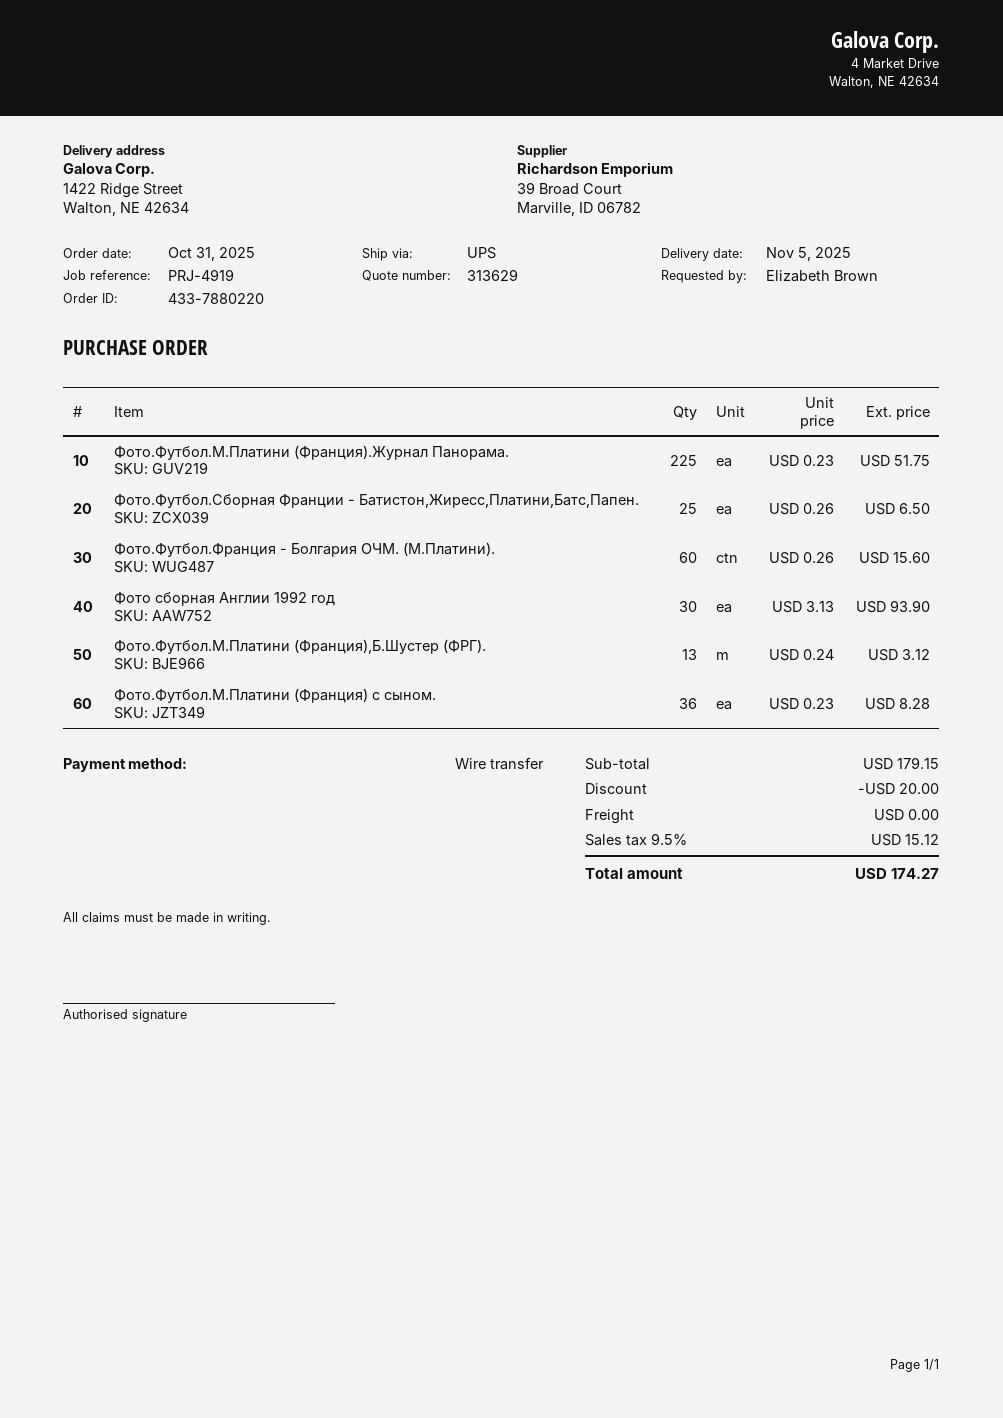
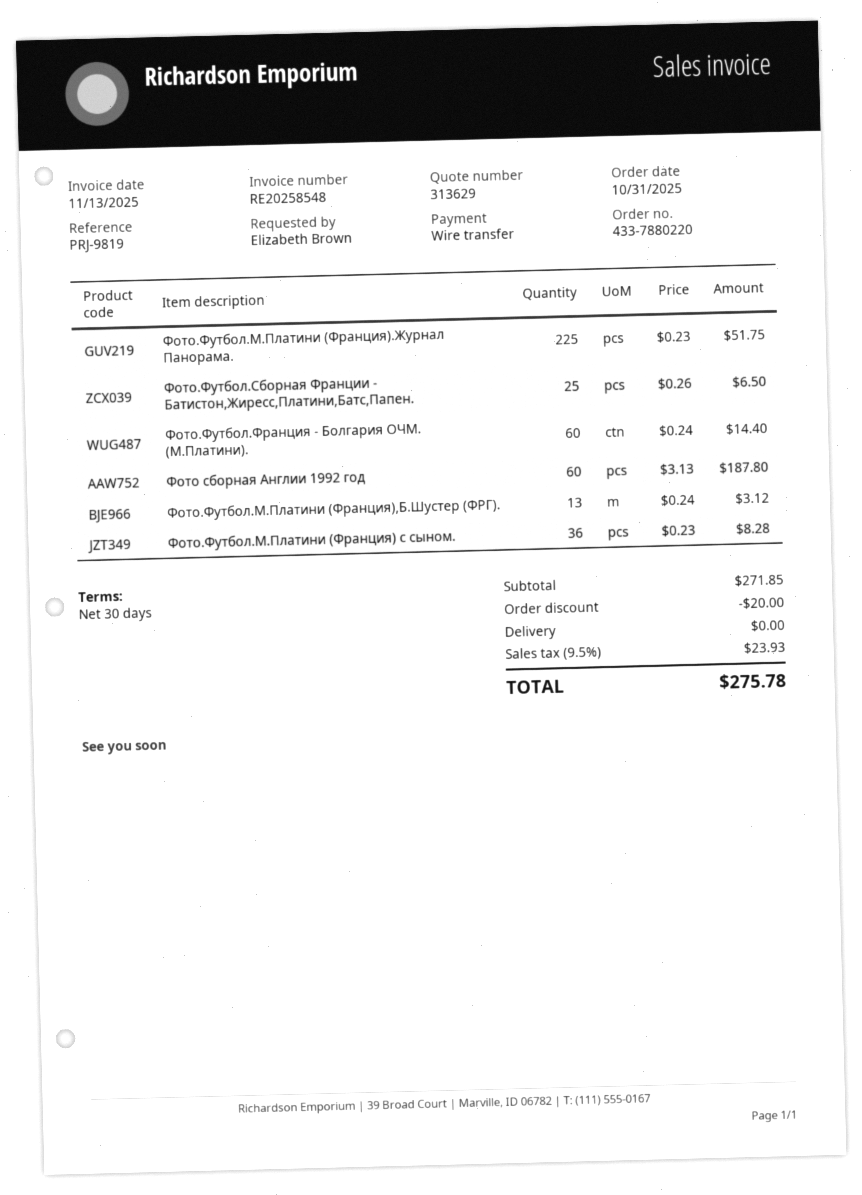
reference: PRJ-4919 -> PRJ-9819
Фото.Футбол.Франция - Болгария ОЧМ. (М.Платини).: 60 x 0.26 = 15.60 -> 60 x 0.24 = 14.40
Фото сборная Англии 1992 год: 30 x 3.13 = 93.90 -> 60 x 3.13 = 187.80
subtotal: 179.15 -> 271.85
tax: 9.5% = 15.12 -> 9.5% = 23.93
total: 174.27 -> 275.78

